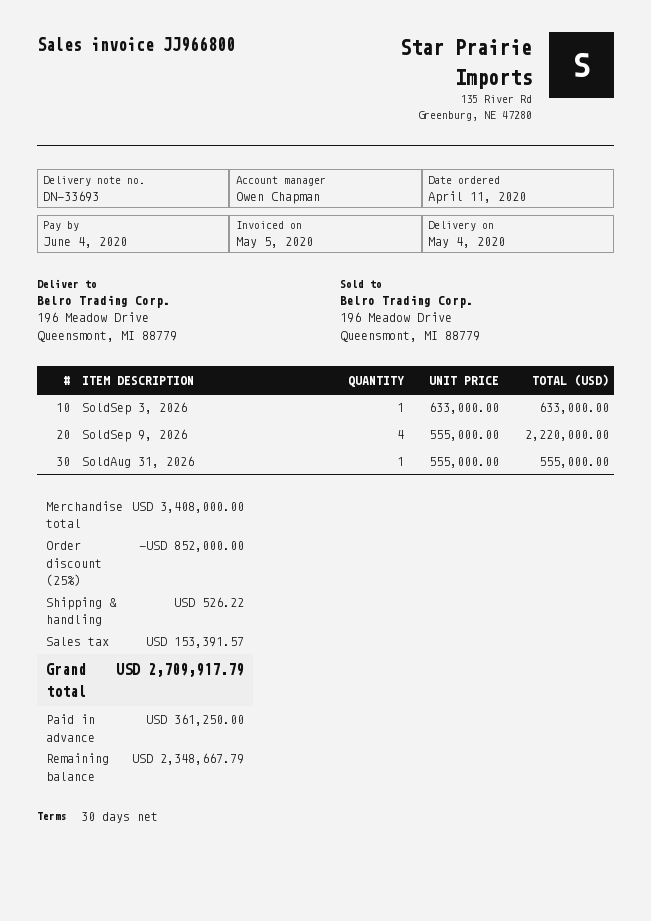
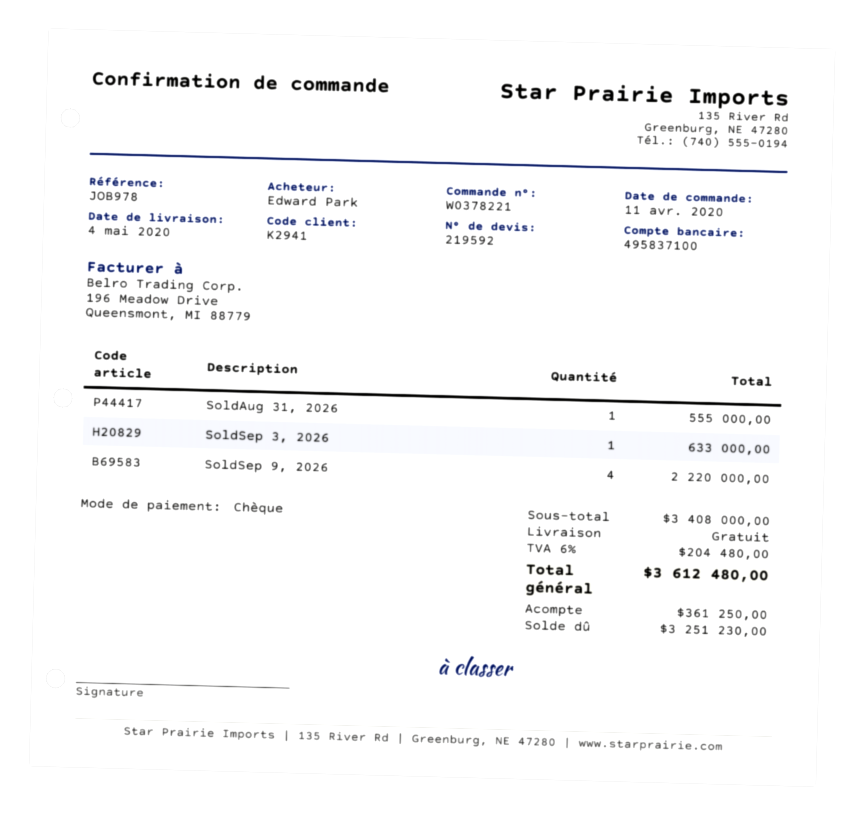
discount: 25% = 852000.00 -> none
shipping: 526.22 -> 0.00
tax: 153391.57 -> 204480.00
total: 2709917.79 -> 3612480.00
balance: 2348667.79 -> 3251230.00

